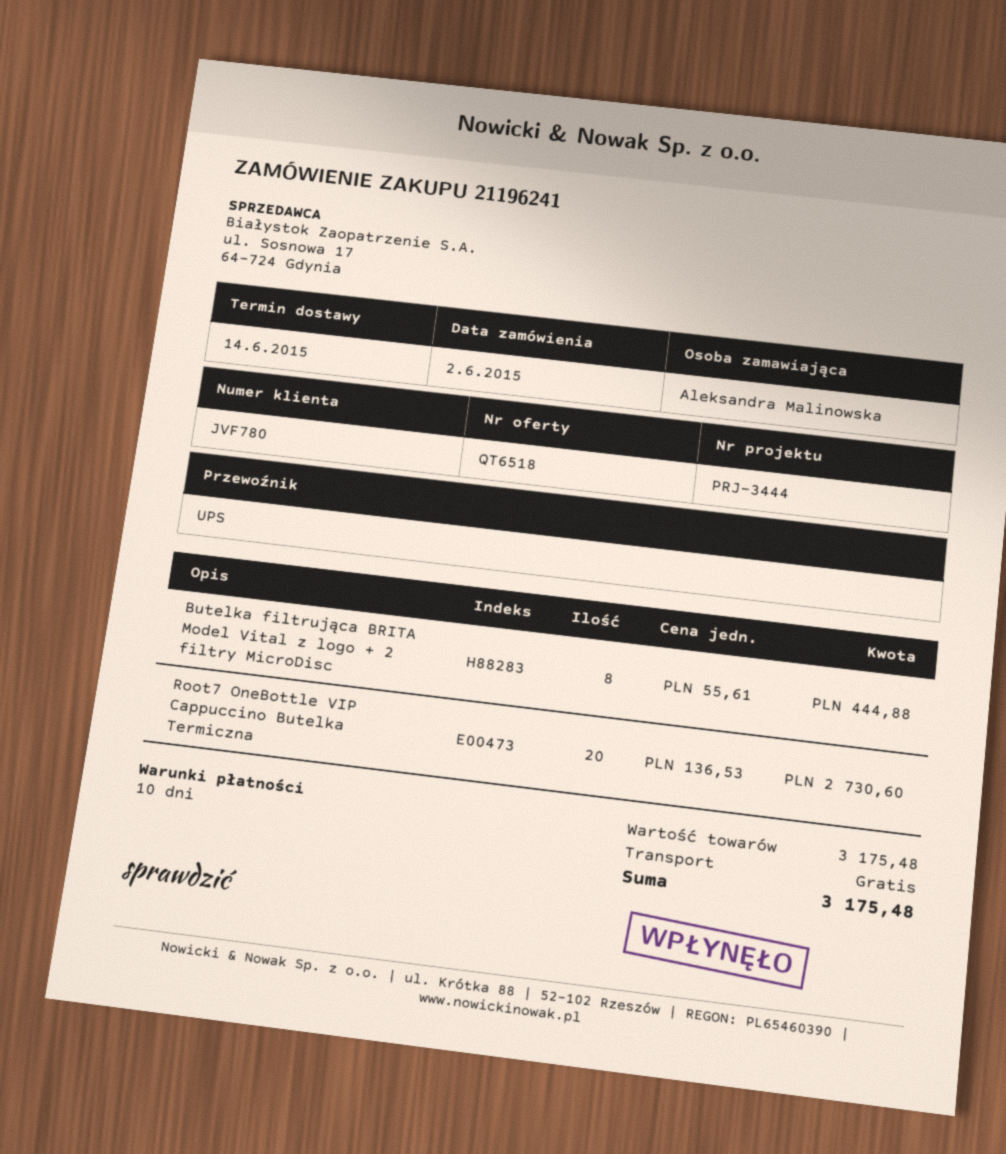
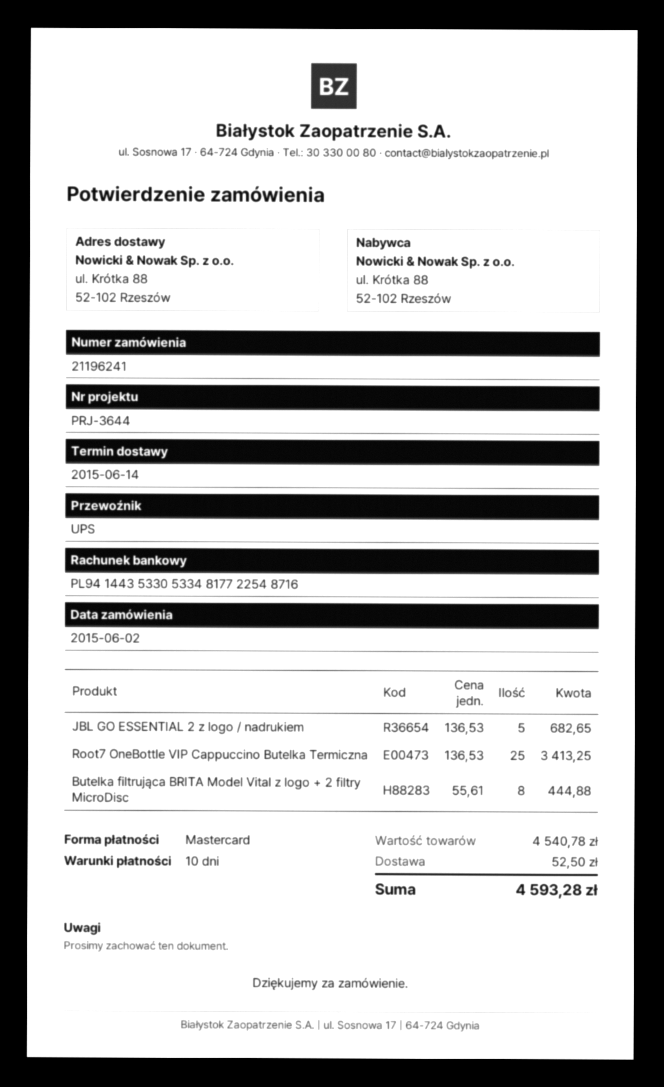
reference: PRJ-3444 -> PRJ-3644
Root7 OneBottle VIP Cappuccino Butelka Termiczna: 20 x 136.53 = 2730.60 -> 25 x 136.53 = 3413.25
JBL GO ESSENTIAL 2 z logo / nadrukiem: none -> 5 x 136.53 = 682.65
subtotal: 3175.48 -> 4540.78
shipping: 0.00 -> 52.50
total: 3175.48 -> 4593.28

